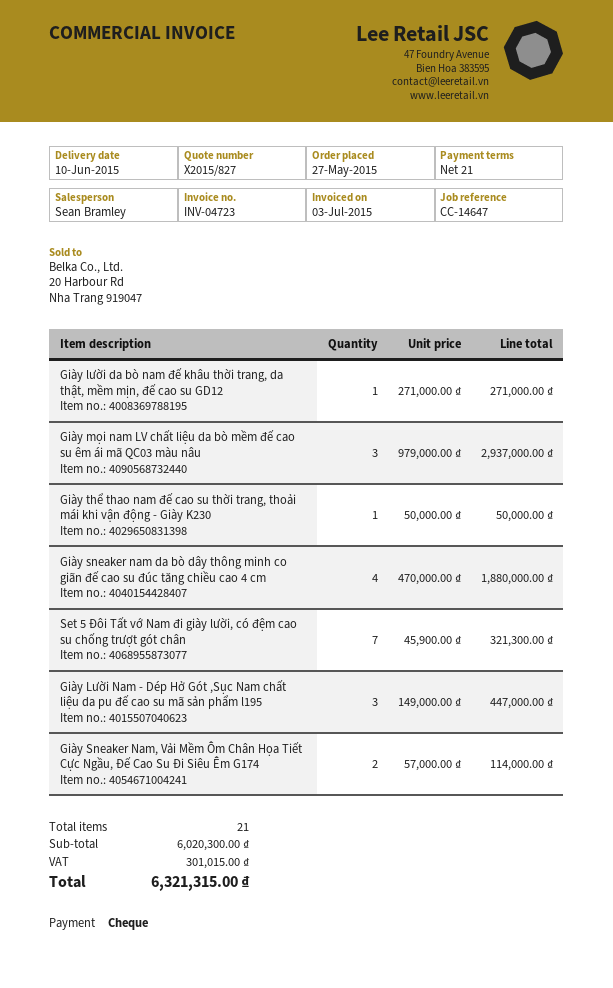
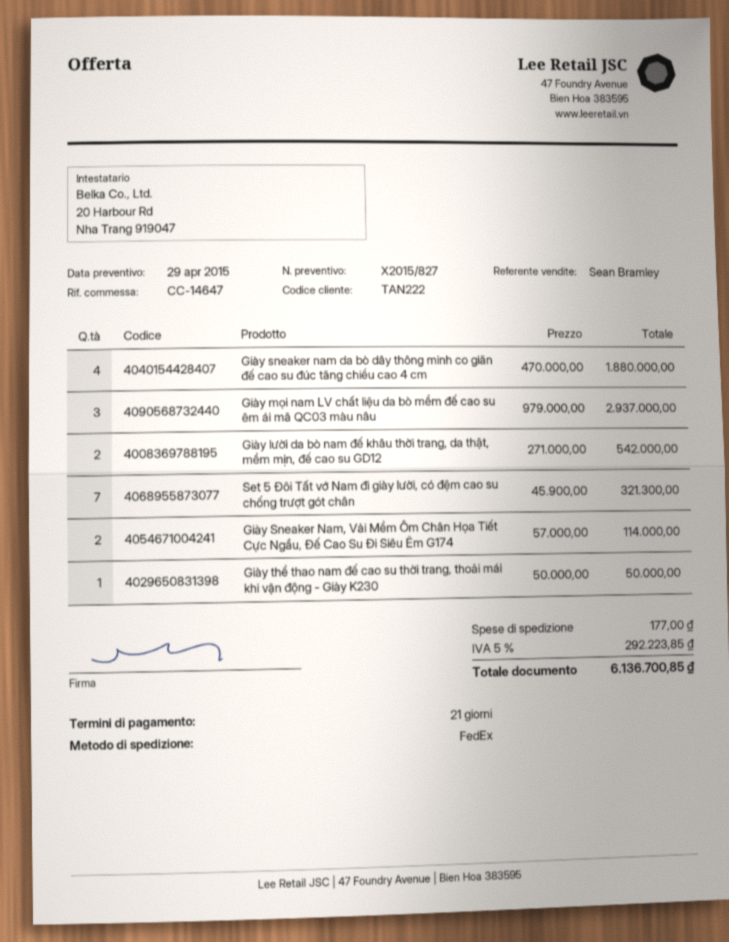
Giày lười da bò nam đế khâu thời trang, da thật, mềm mịn, đế cao su GD12: 1 x 271000.00 = 271000.00 -> 2 x 271000.00 = 542000.00
Giày Lười Nam - Dép Hở Gót ,Sục Nam chất liệu da pu đế cao su mã sản phẩm l195: 3 x 149000.00 = 447000.00 -> none
shipping: none -> 177.00
tax: 301015.00 -> 292223.85
total: 6321315.00 -> 6136700.85

